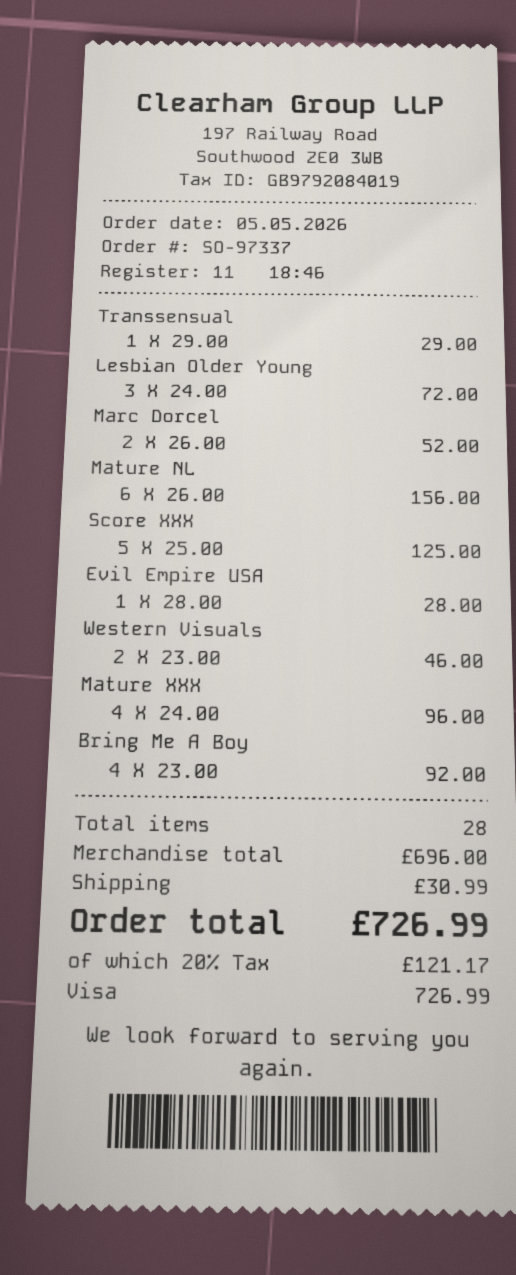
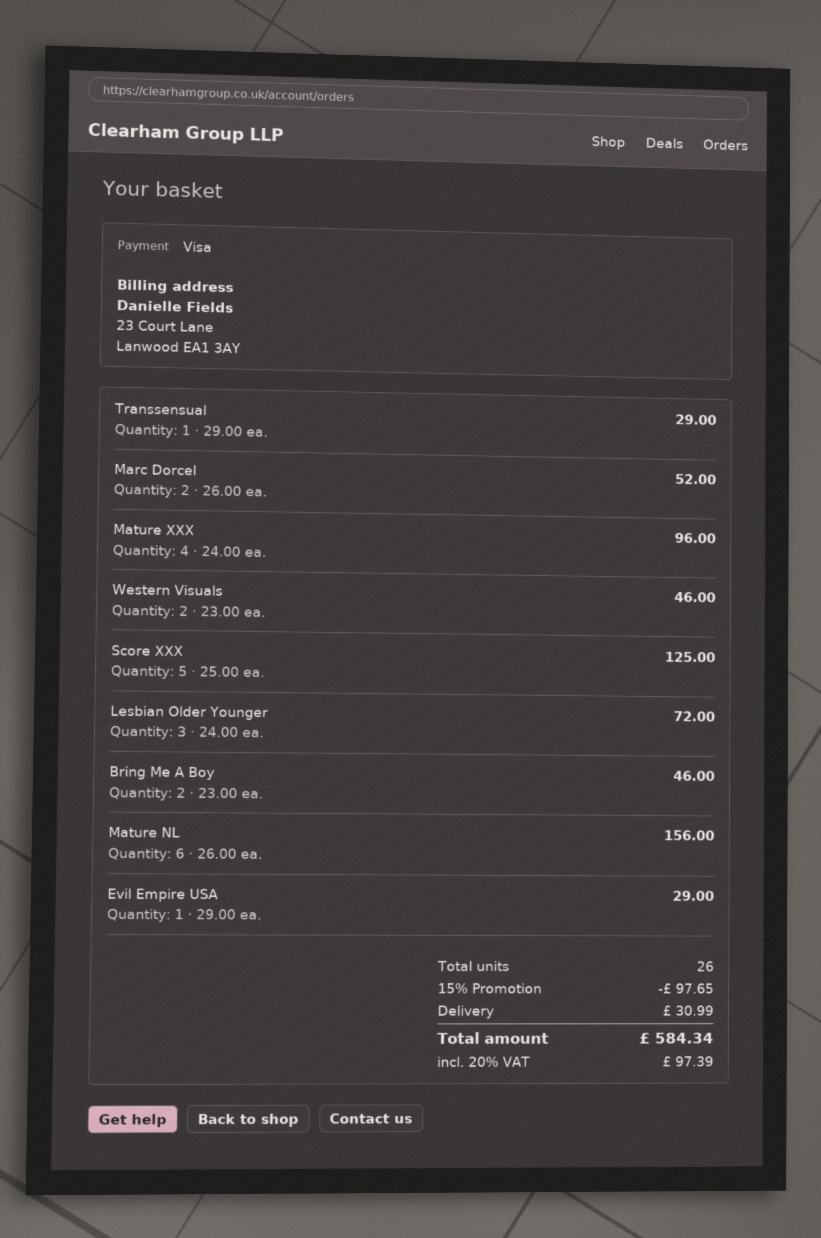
Evil Empire USA: 1 x 28.00 = 28.00 -> 1 x 29.00 = 29.00
Bring Me A Boy: 4 x 23.00 = 92.00 -> 2 x 23.00 = 46.00
total quantity: 28 -> 26
discount: none -> 15% = 97.65
tax: 20% = 121.17 -> 20% = 97.39
total: 726.99 -> 584.34

